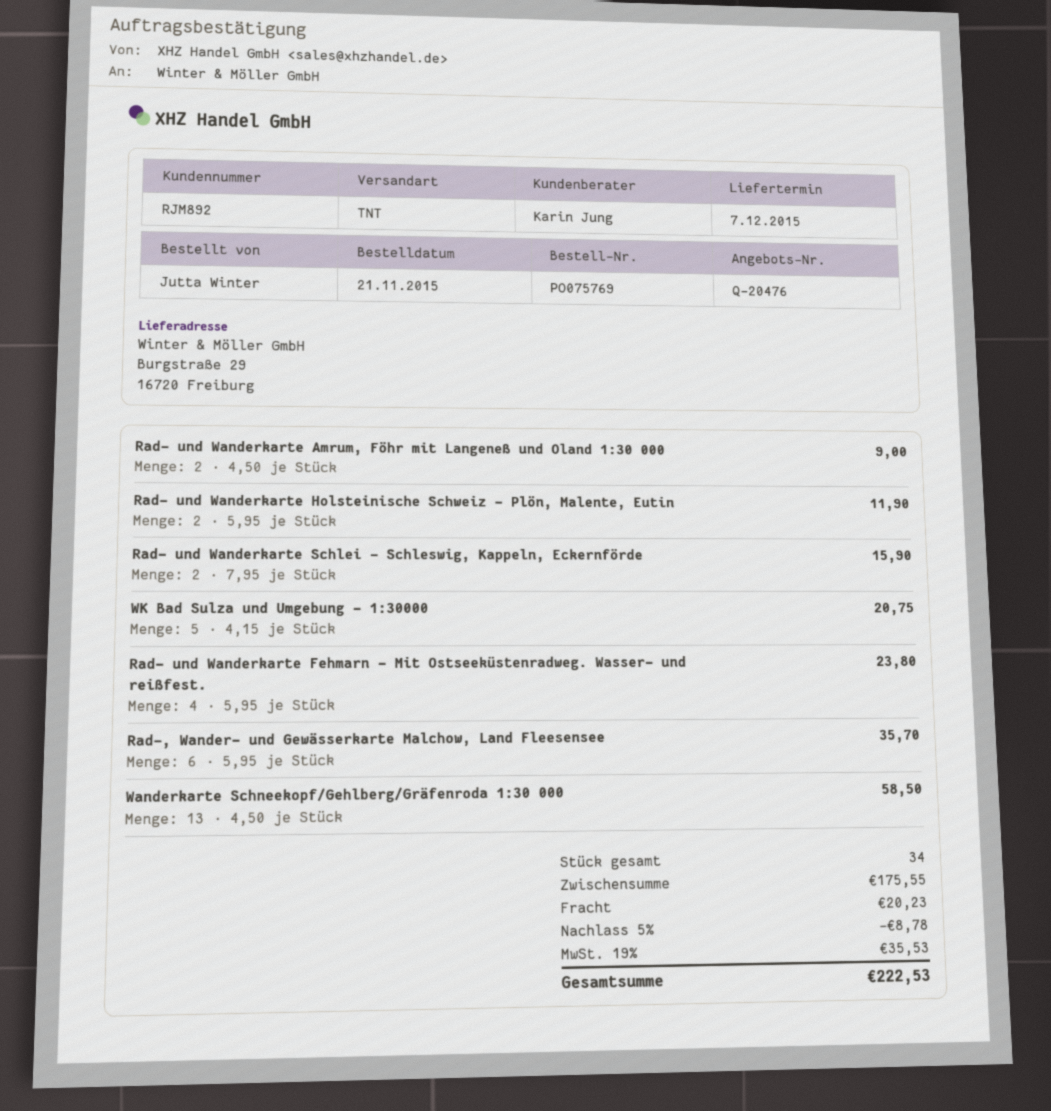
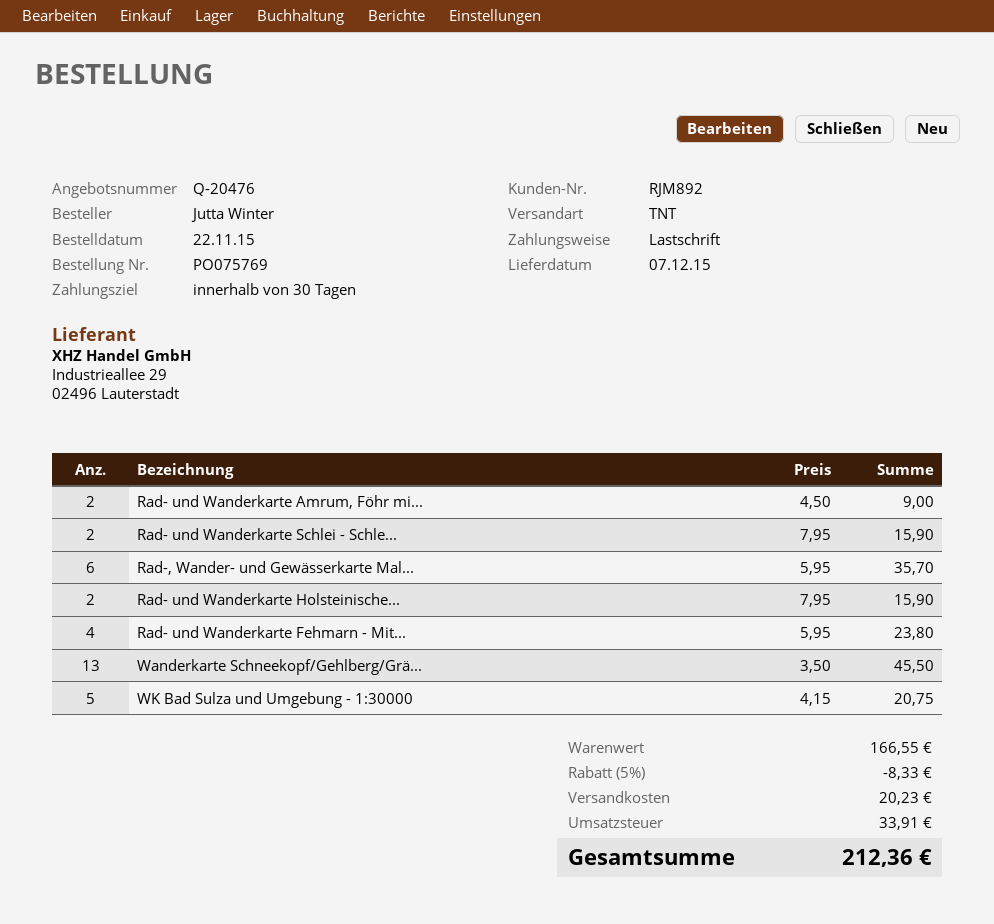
order date: 2015-11-21 -> 2015-11-22
Rad- und Wanderkarte Holsteinische Schweiz - Plön, Malente, Eutin: 2 x 5.95 = 11.90 -> 2 x 7.95 = 15.90
Wanderkarte Schneekopf/Gehlberg/Gräfenroda 1:30 000: 13 x 4.50 = 58.50 -> 13 x 3.50 = 45.50
subtotal: 175.55 -> 166.55
discount: 5% = 8.78 -> 5% = 8.33
tax: 35.53 -> 33.91
total: 222.53 -> 212.36

